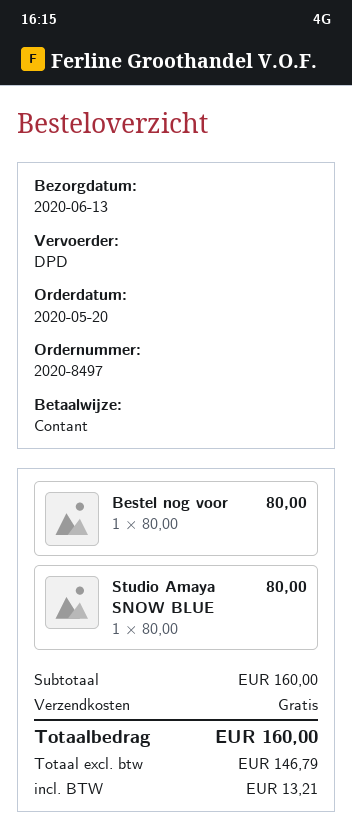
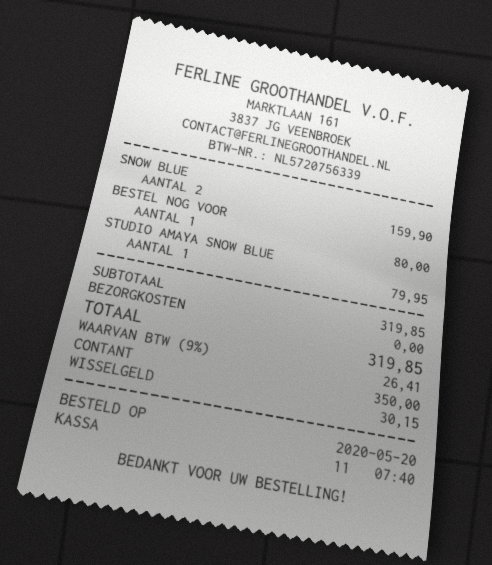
Studio Amaya SNOW BLUE: 1 for 80.00 -> 1 for 79.95
SNOW BLUE: none -> 2 for 159.90
subtotal: 160.00 -> 319.85
tax: 13.21 -> 26.41
total: 160.00 -> 319.85

